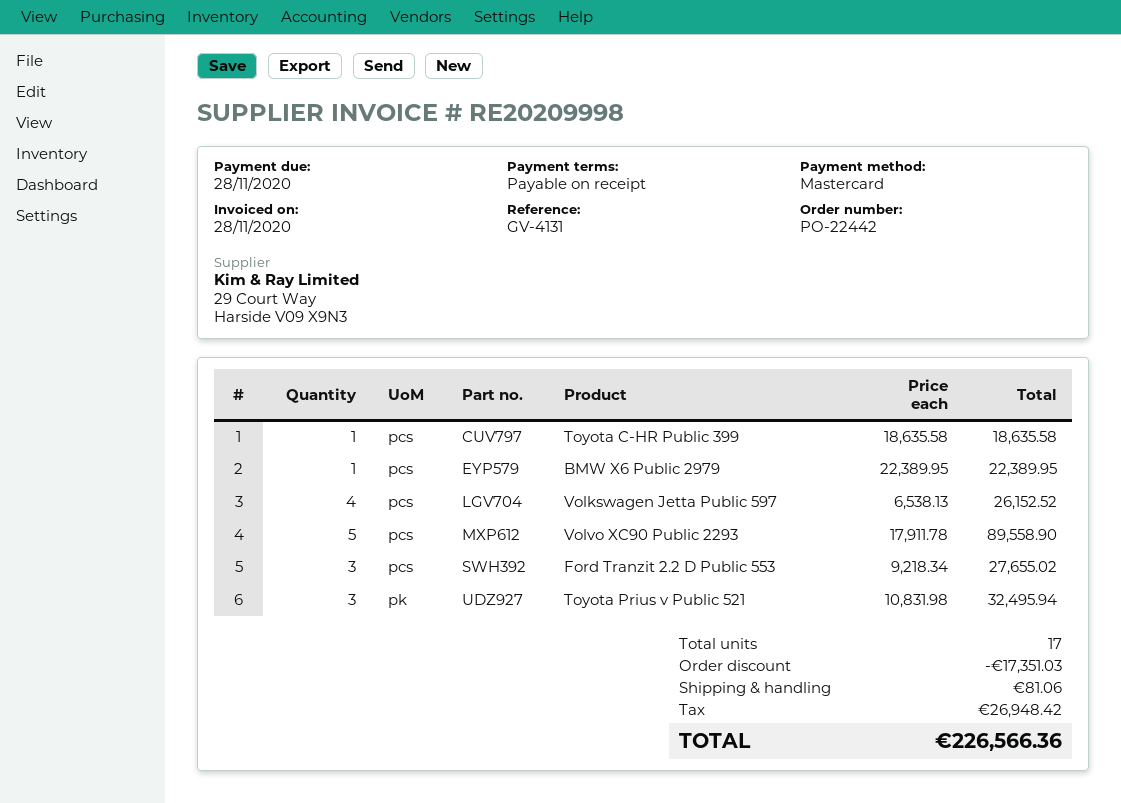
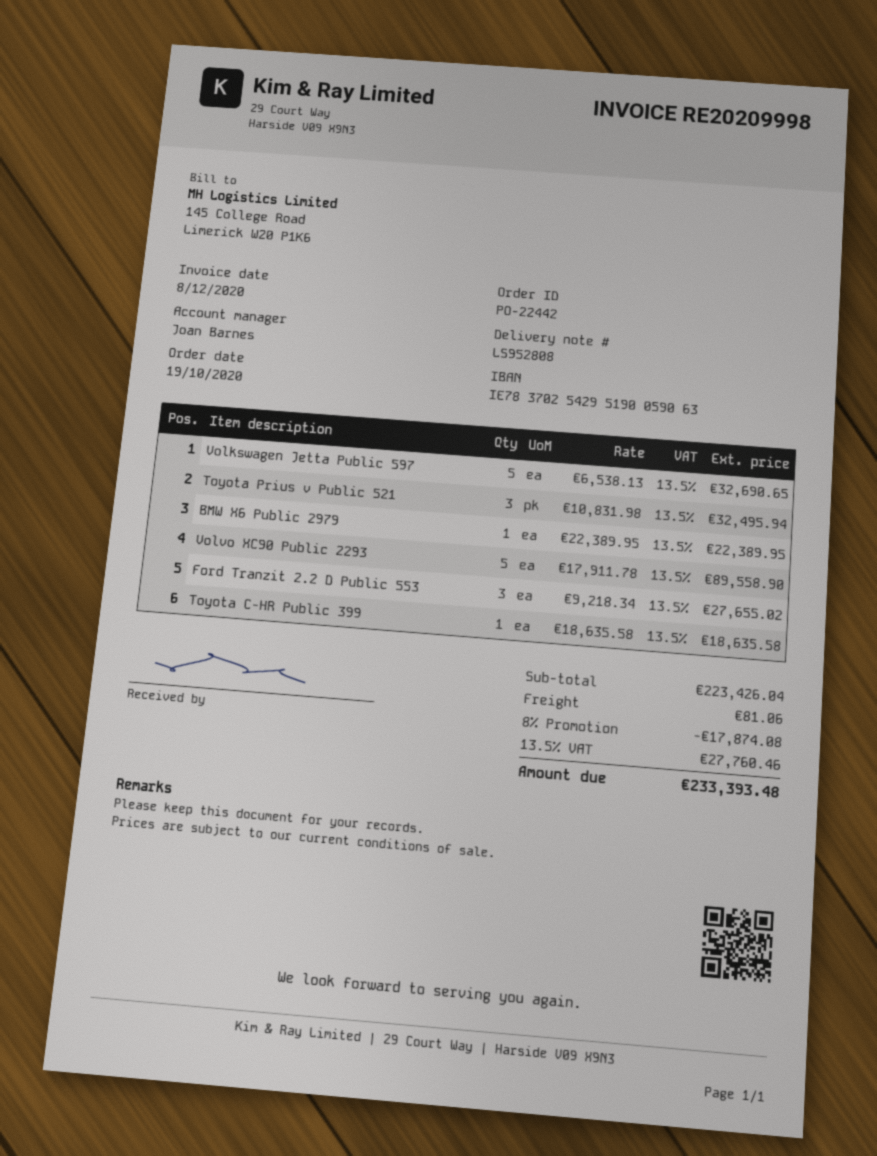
invoice date: 2020-11-28 -> 2020-12-08
Volkswagen Jetta Public 597: 4 x 6538.13 = 26152.52 -> 5 x 6538.13 = 32690.65
discount: 17351.03 -> 17874.08
tax: 26948.42 -> 27760.46
total: 226566.36 -> 233393.48

